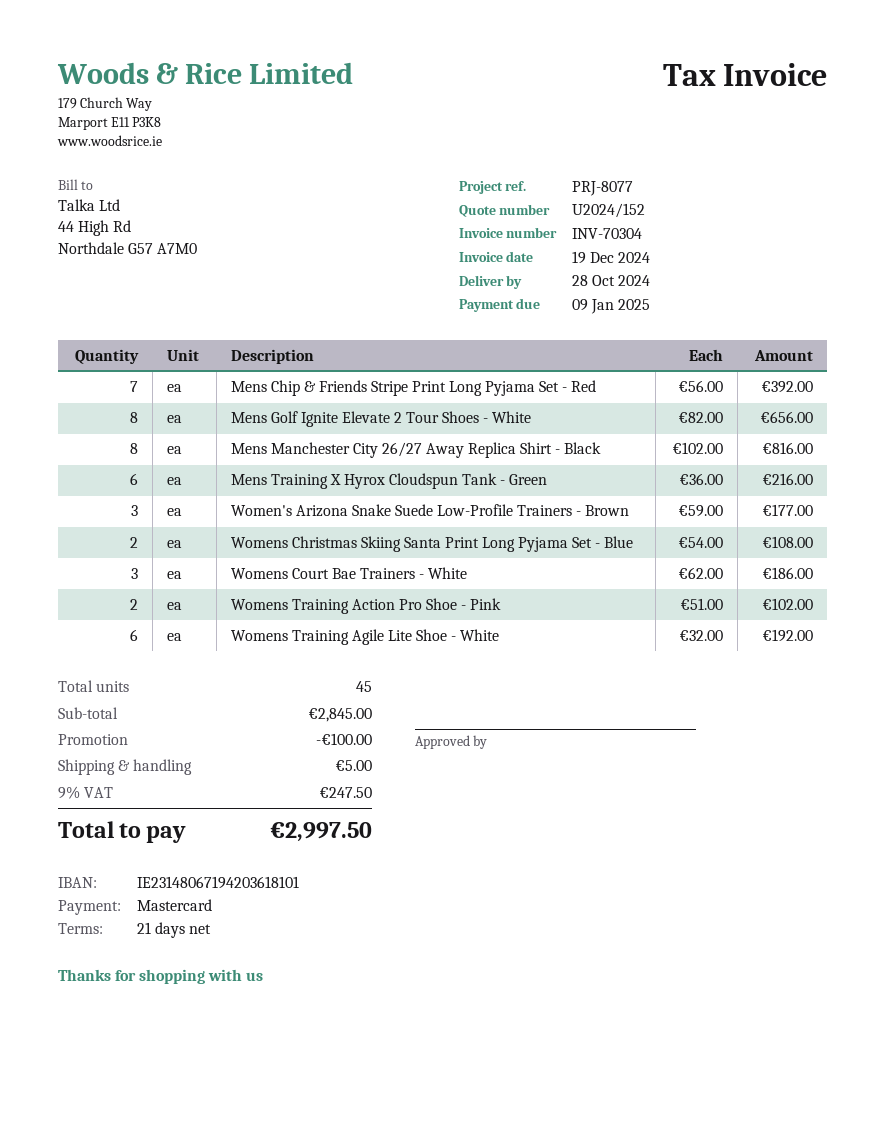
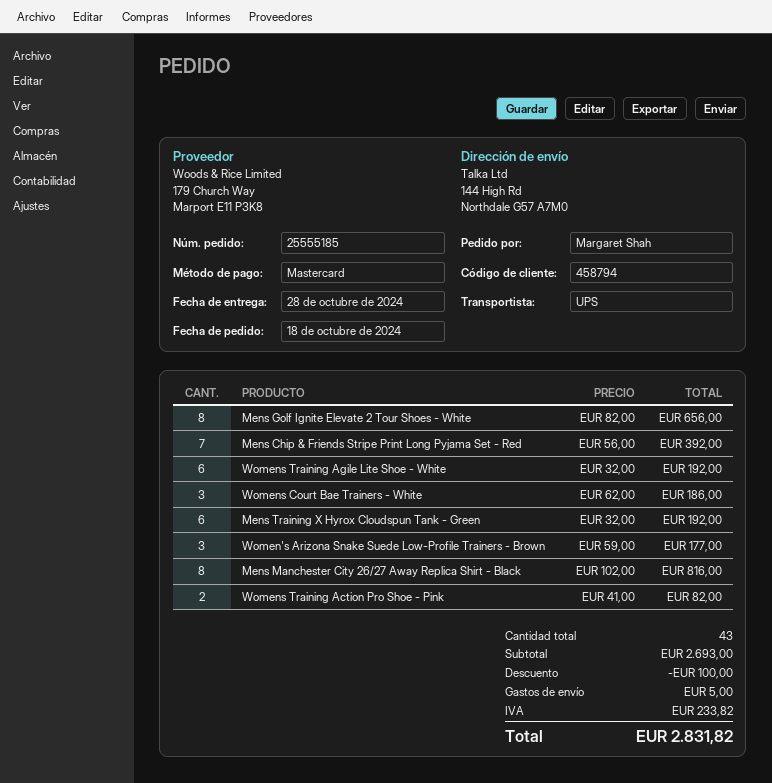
Mens Training X Hyrox Cloudspun Tank - Green: 6 x 36.00 = 216.00 -> 6 x 32.00 = 192.00
Womens Christmas Skiing Santa Print Long Pyjama Set - Blue: 2 x 54.00 = 108.00 -> none
Womens Training Action Pro Shoe - Pink: 2 x 51.00 = 102.00 -> 2 x 41.00 = 82.00
total quantity: 45 -> 43
subtotal: 2845.00 -> 2693.00
tax: 247.50 -> 233.82
total: 2997.50 -> 2831.82

